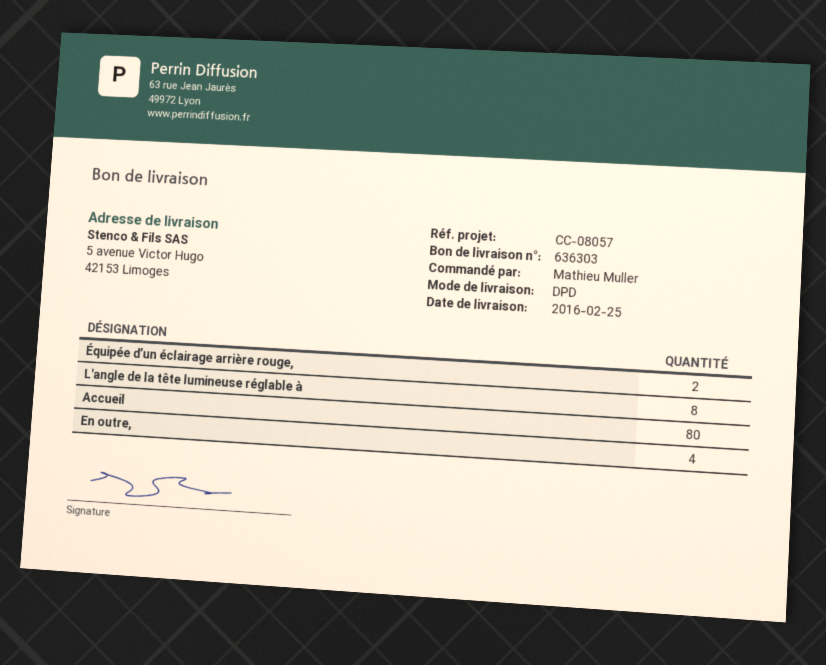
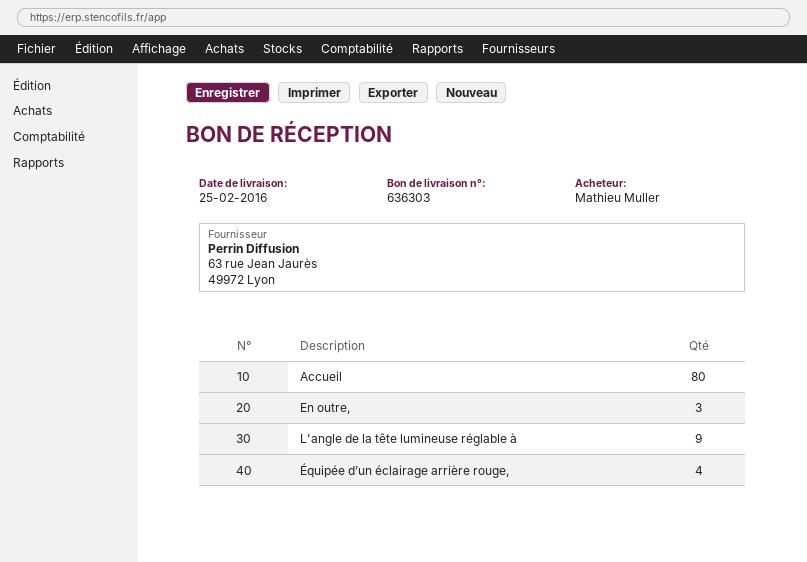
Équipée d’un éclairage arrière rouge,: 2 -> 4
L'angle de la tête lumineuse réglable à: 8 -> 9
En outre,: 4 -> 3

